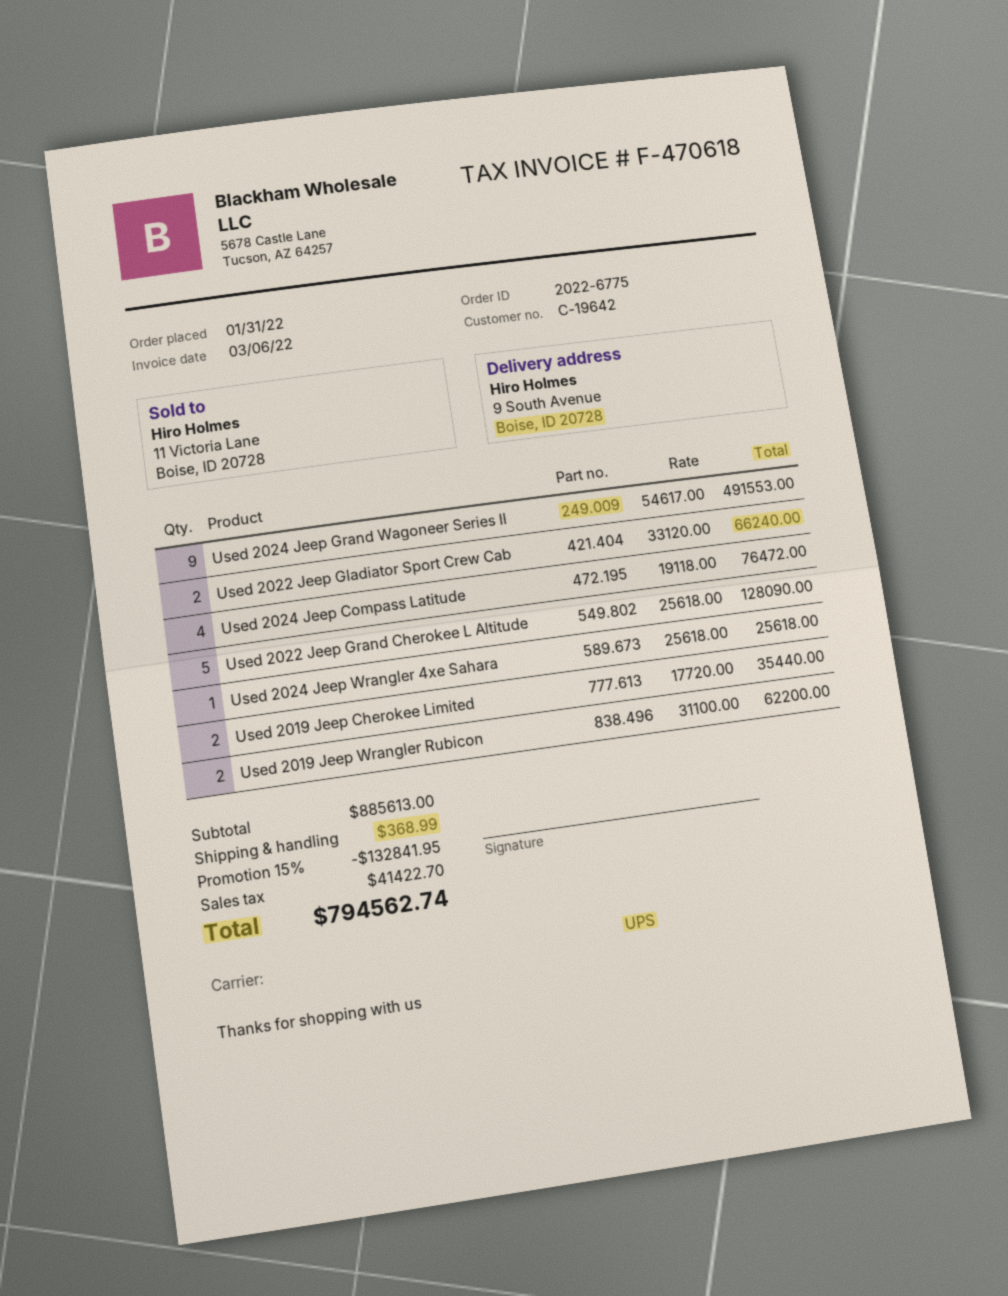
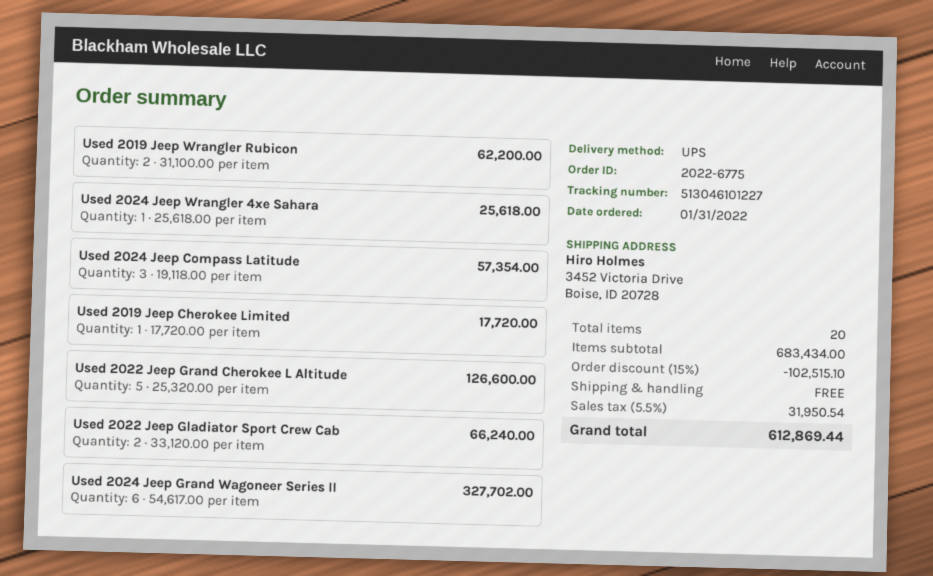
ship to: 9 South Avenue, Boise, ID 20728 -> 3452 Victoria Drive, Boise, ID 20728
Used 2024 Jeep Grand Wagoneer Series II: 9 x 54617.00 = 491553.00 -> 6 x 54617.00 = 327702.00
Used 2024 Jeep Compass Latitude: 4 x 19118.00 = 76472.00 -> 3 x 19118.00 = 57354.00
Used 2022 Jeep Grand Cherokee L Altitude: 5 x 25618.00 = 128090.00 -> 5 x 25320.00 = 126600.00
Used 2019 Jeep Cherokee Limited: 2 x 17720.00 = 35440.00 -> 1 x 17720.00 = 17720.00
subtotal: 885613.00 -> 683434.00
discount: 15% = 132841.95 -> 15% = 102515.10
shipping: 368.99 -> 0.00
tax: 41422.70 -> 31950.54
total: 794562.74 -> 612869.44

